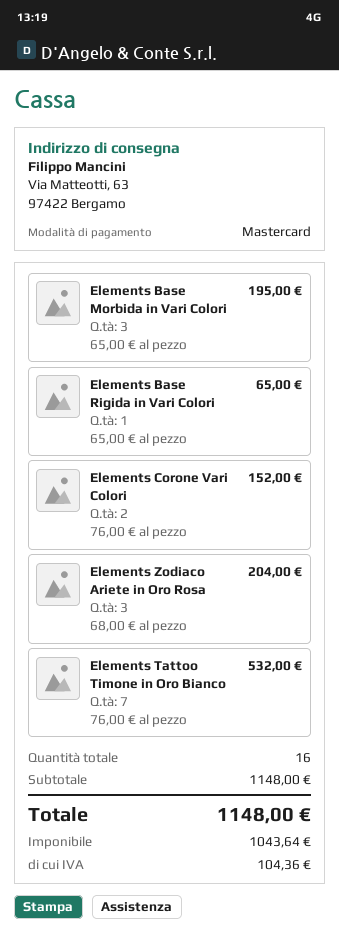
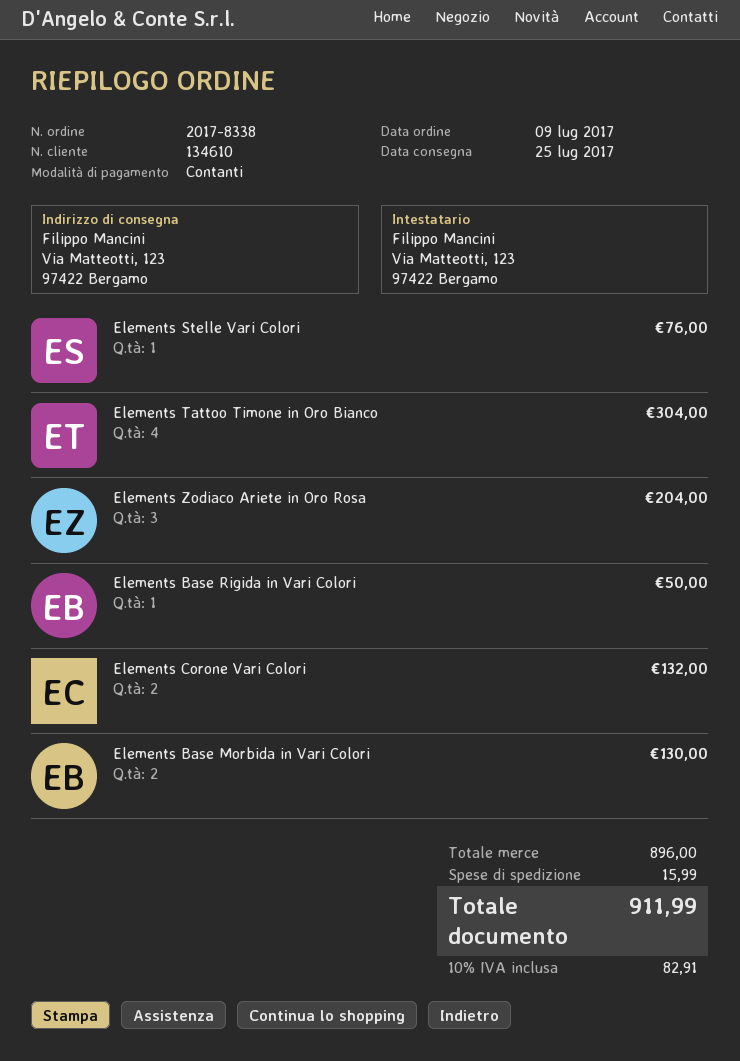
payment method: Mastercard -> cash
ship to: Via Matteotti, 63, 97422 Bergamo -> Via Matteotti, 123, 97422 Bergamo
Elements Base Morbida in Vari Colori: 3 for 195.00 -> 2 for 130.00
Elements Base Rigida in Vari Colori: 1 for 65.00 -> 1 for 50.00
Elements Corone Vari Colori: 2 for 152.00 -> 2 for 132.00
Elements Tattoo Timone in Oro Bianco: 7 for 532.00 -> 4 for 304.00
Elements Stelle Vari Colori: none -> 1 for 76.00
subtotal: 1148.00 -> 896.00
shipping: none -> 15.99
tax: 104.36 -> 82.91
total: 1148.00 -> 911.99

